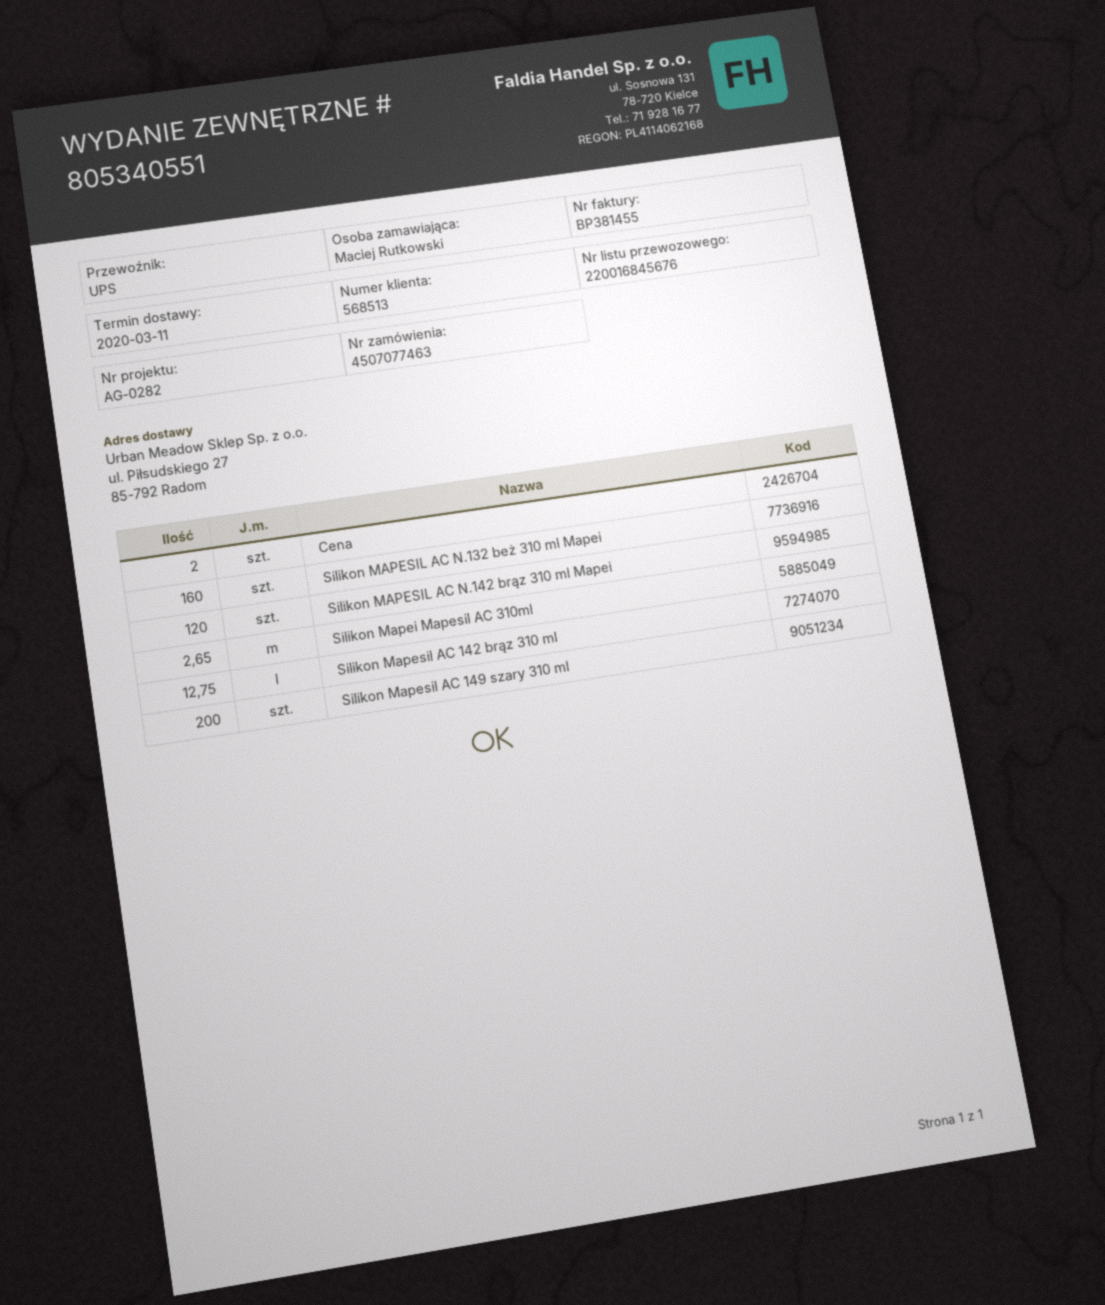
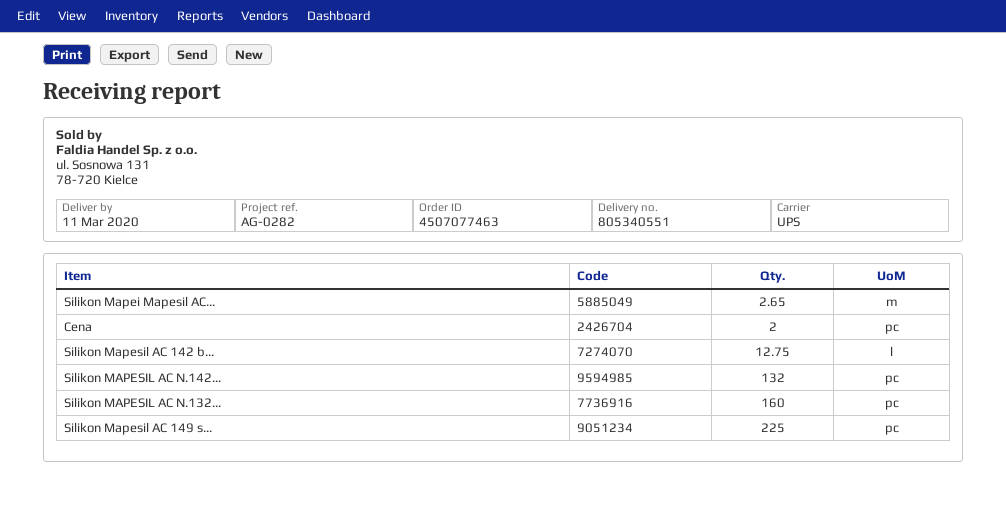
Silikon MAPESIL AC N.142 brąz 310 ml Mapei: 120 -> 132
Silikon Mapesil AC 149 szary 310 ml: 200 -> 225

